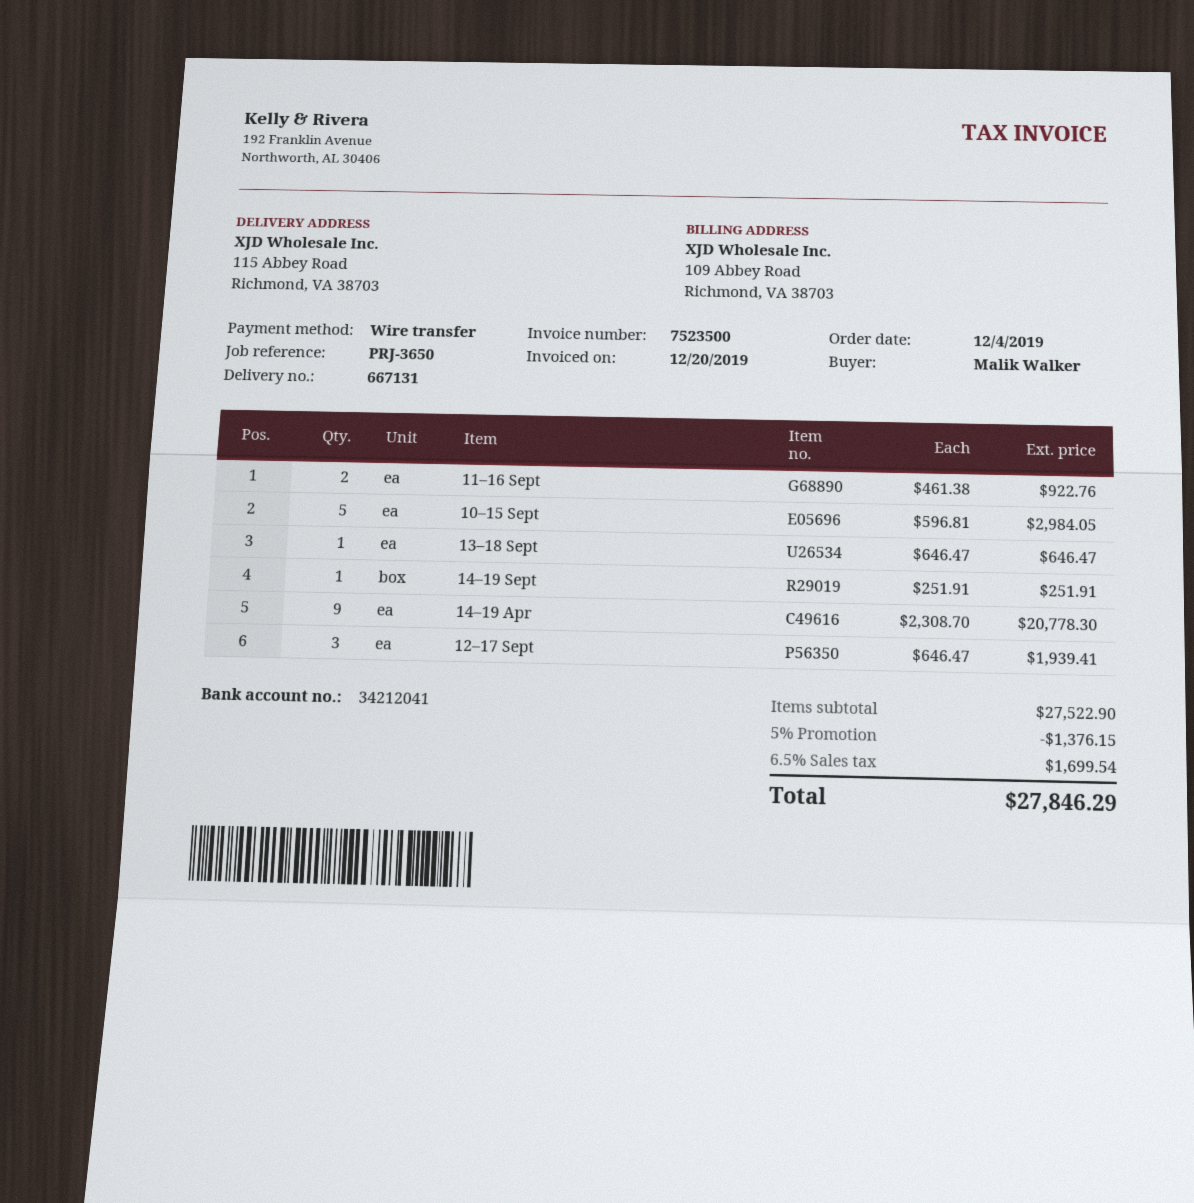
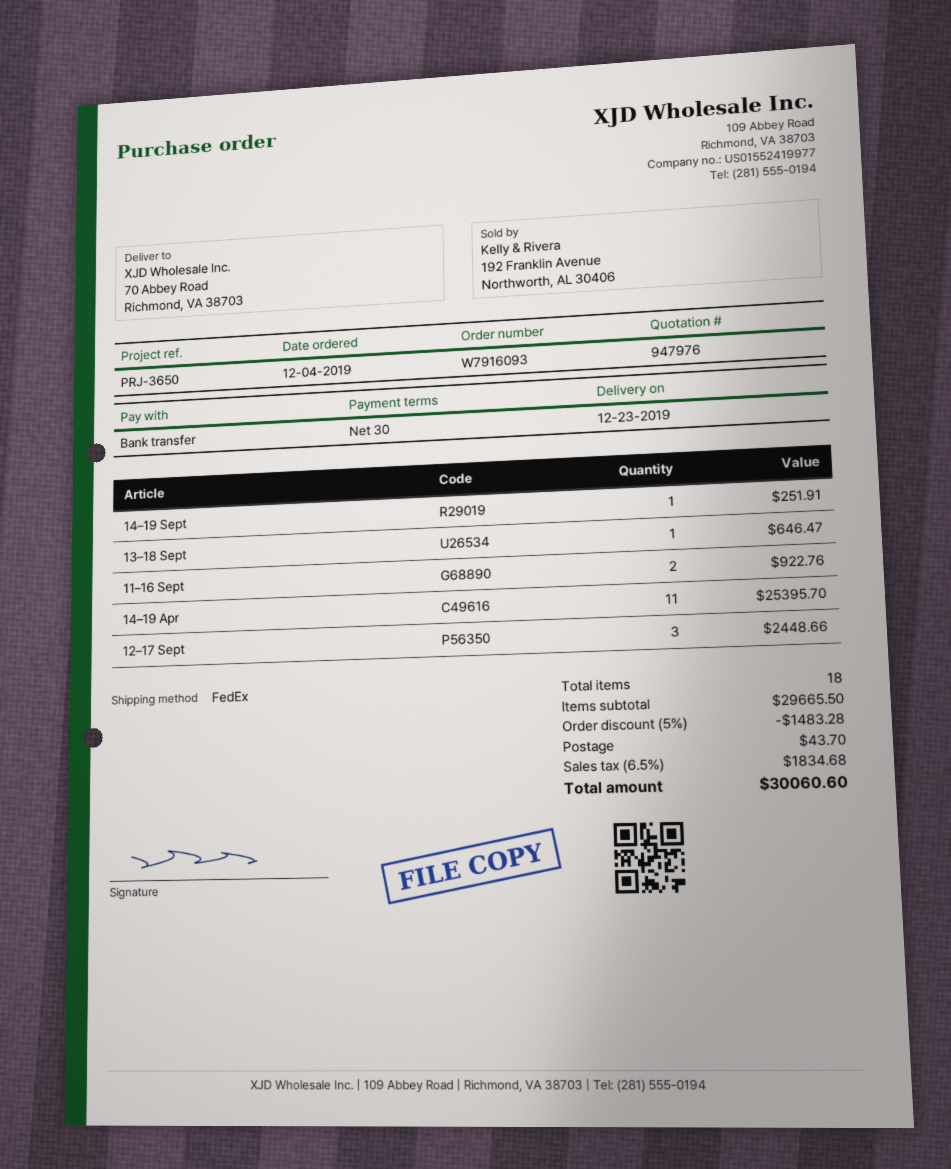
ship to: 115 Abbey Road, Richmond, VA 38703 -> 70 Abbey Road, Richmond, VA 38703
10–15 Sept: 5 for 2984.05 -> none
14–19 Apr: 9 for 20778.30 -> 11 for 25395.70
12–17 Sept: 3 for 1939.41 -> 3 for 2448.66
subtotal: 27522.90 -> 29665.50
discount: 5% = 1376.15 -> 5% = 1483.28
shipping: none -> 43.70
tax: 6.5% = 1699.54 -> 6.5% = 1834.68
total: 27846.29 -> 30060.60

